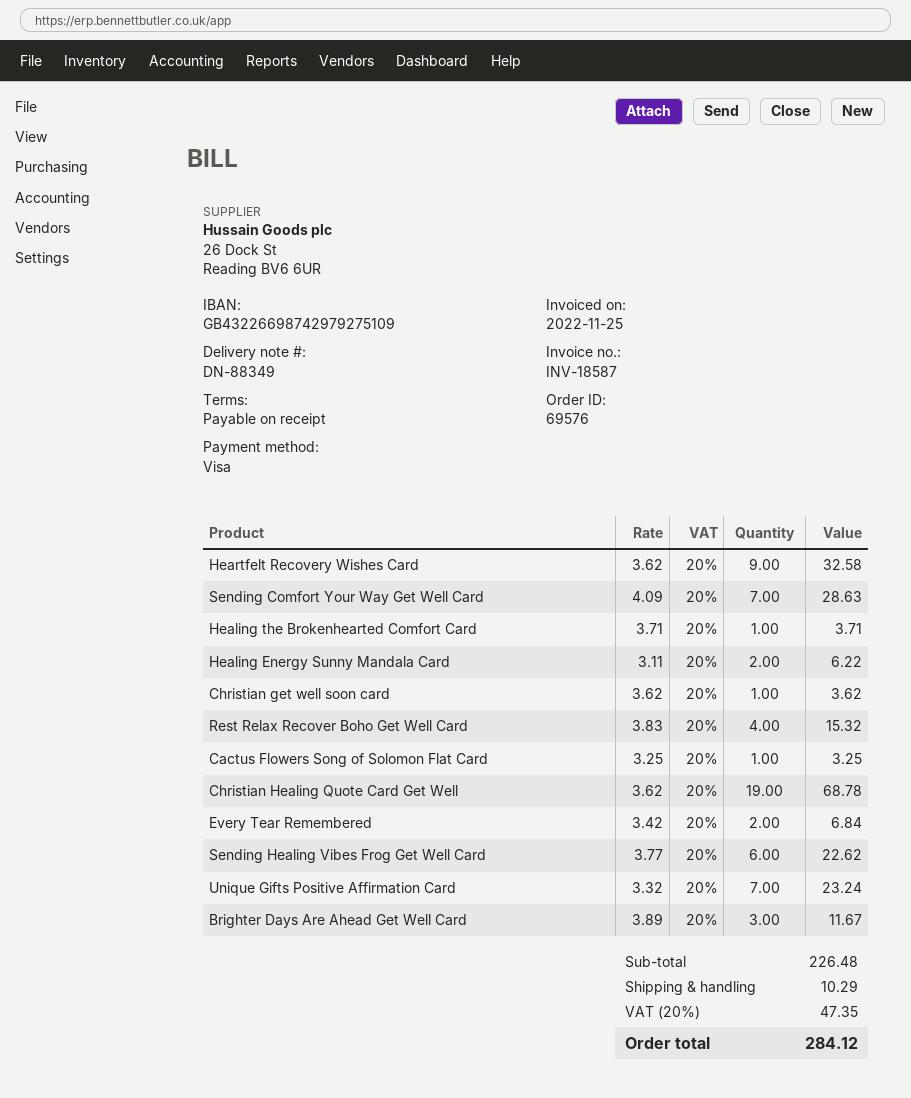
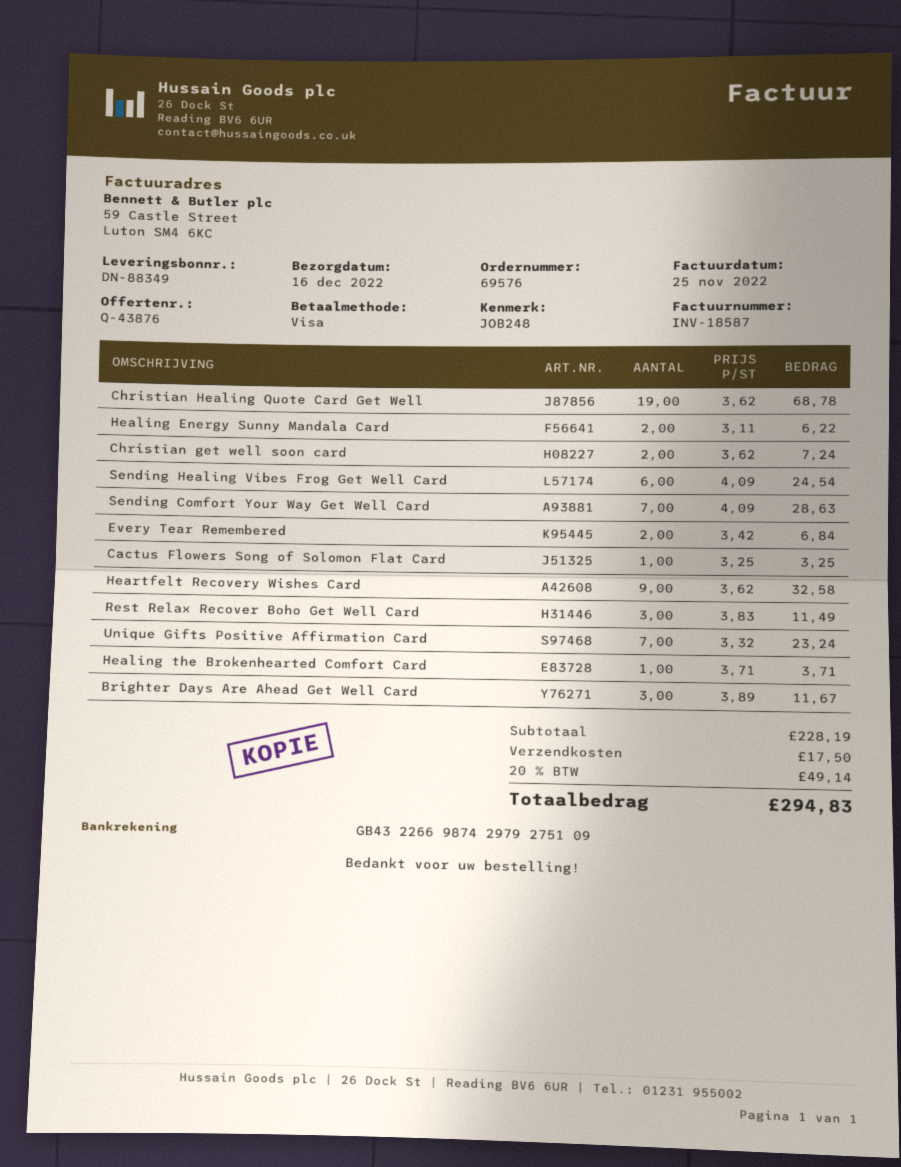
Christian get well soon card: 1 x 3.62 = 3.62 -> 2 x 3.62 = 7.24
Rest Relax Recover Boho Get Well Card: 4 x 3.83 = 15.32 -> 3 x 3.83 = 11.49
Sending Healing Vibes Frog Get Well Card: 6 x 3.77 = 22.62 -> 6 x 4.09 = 24.54
subtotal: 226.48 -> 228.19
shipping: 10.29 -> 17.50
tax: 20% = 47.35 -> 20% = 49.14
total: 284.12 -> 294.83

